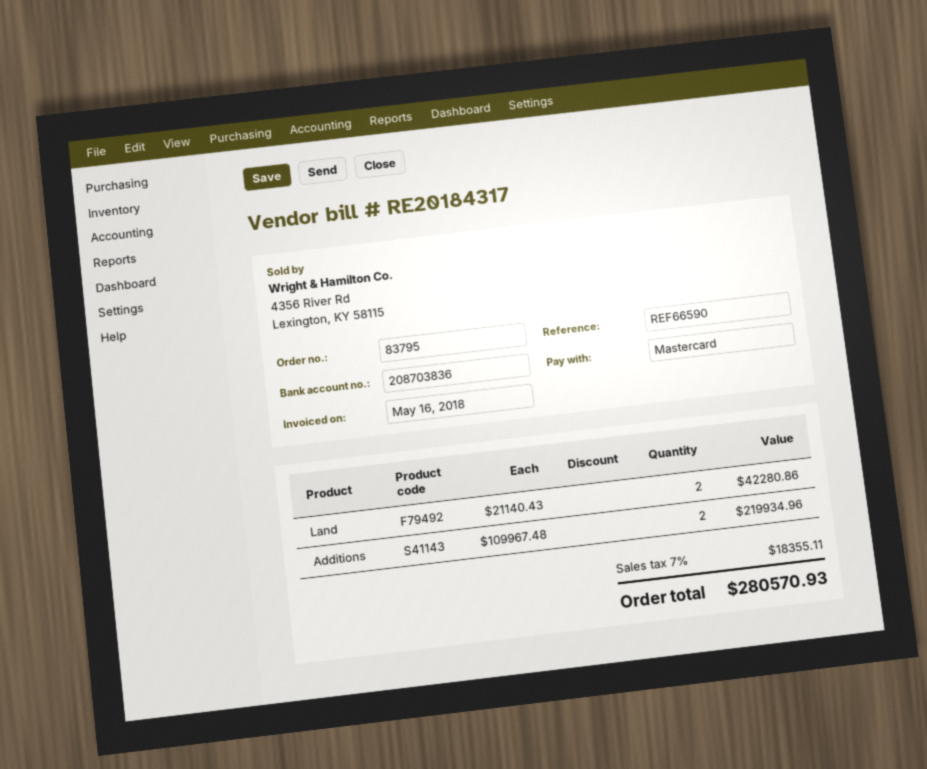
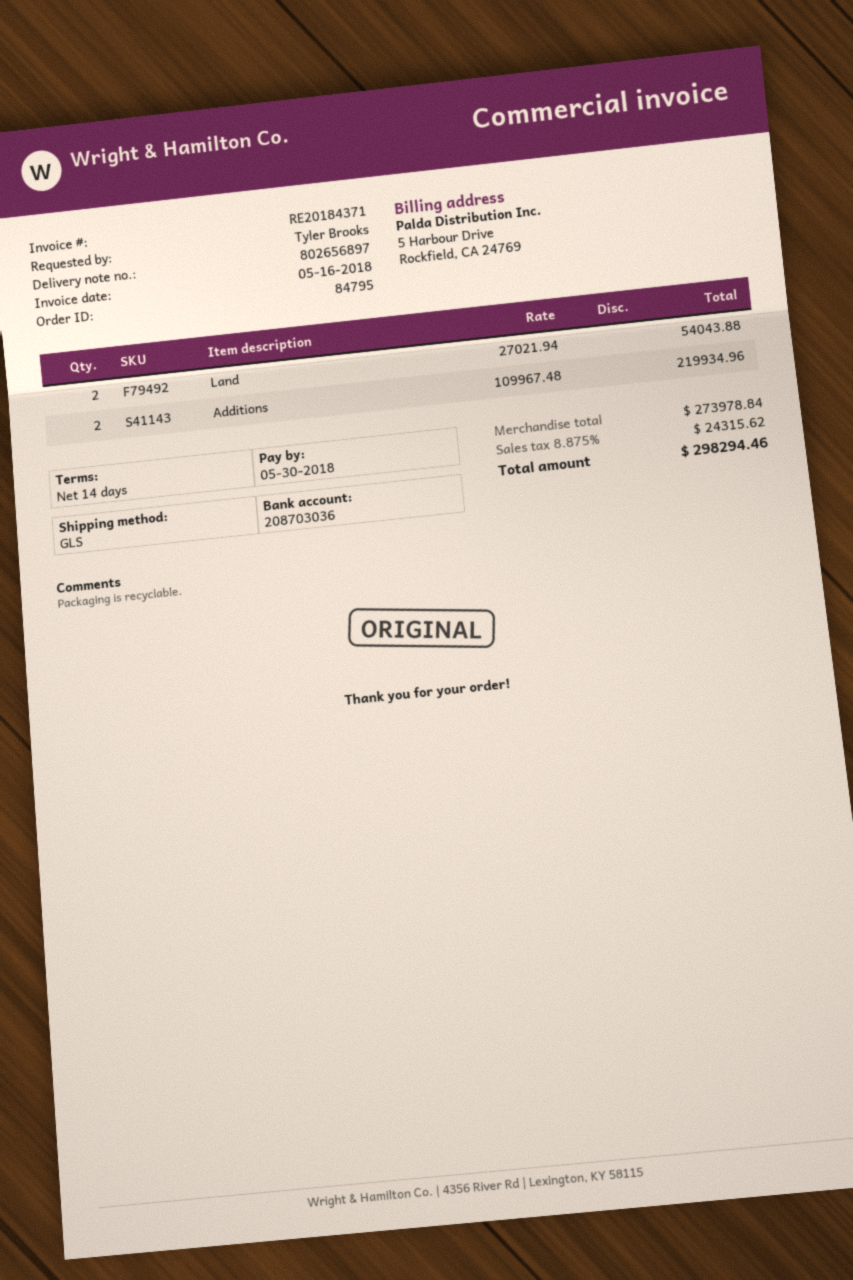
order number: 83795 -> 84795
invoice number: RE20184317 -> RE20184371
bank account: 208703836 -> 208703036
Land: 2 x 21140.43 = 42280.86 -> 2 x 27021.94 = 54043.88
tax: 7% = 18355.11 -> 8.875% = 24315.62
total: 280570.93 -> 298294.46

